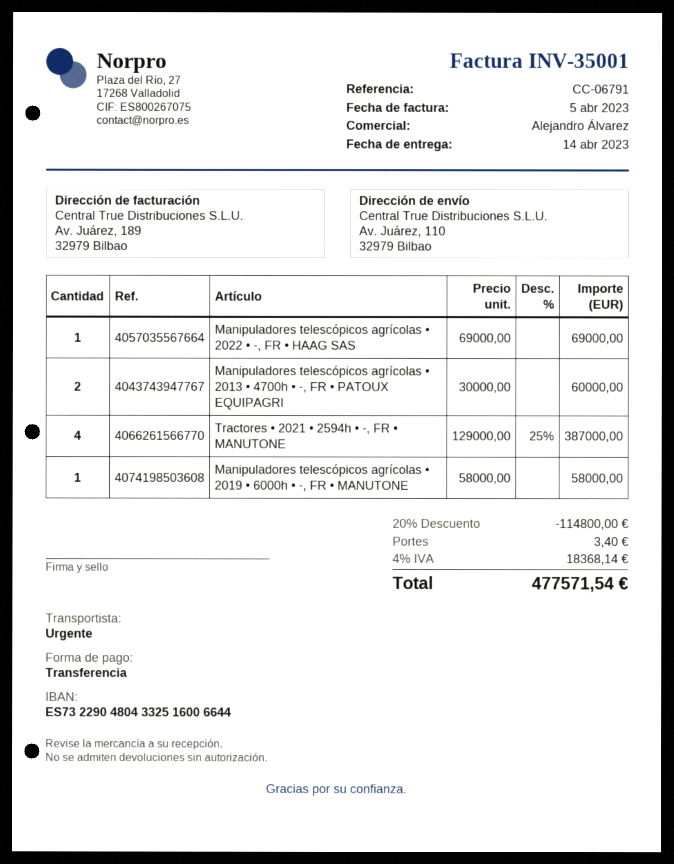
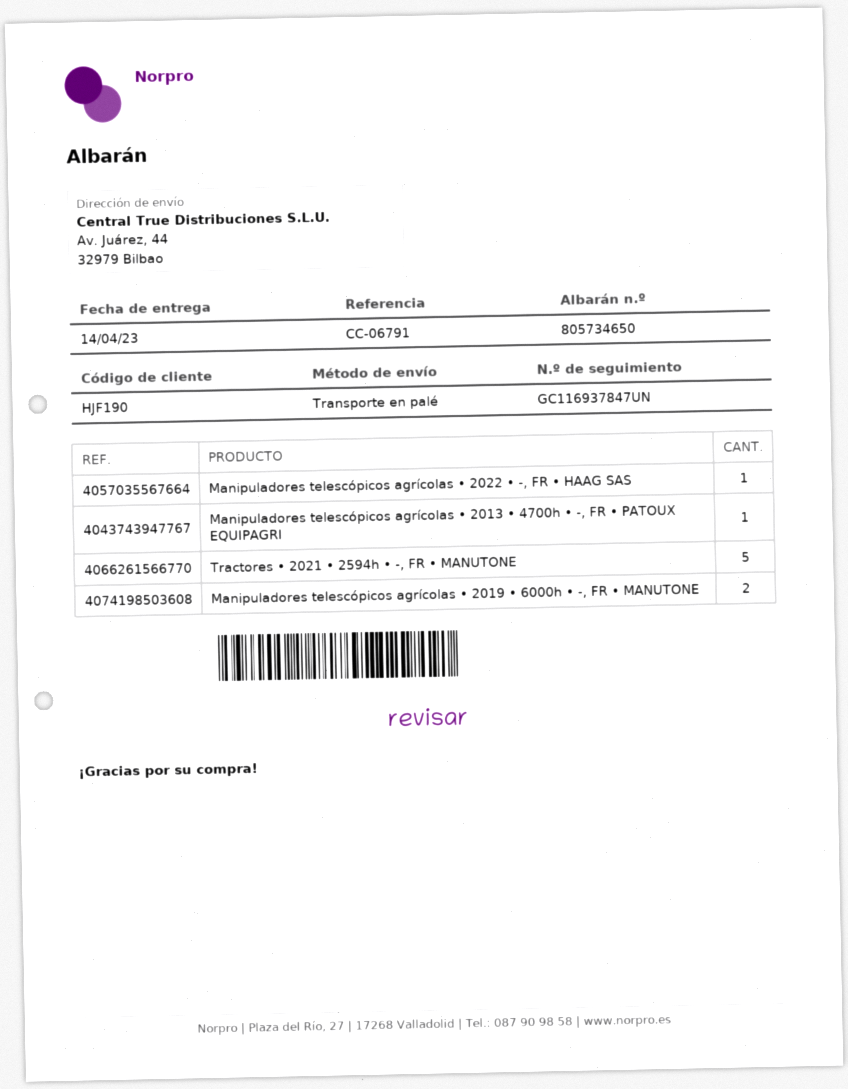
shipping method: express -> pallet freight
ship to: Av. Juárez, 110, 32979 Bilbao -> Av. Juárez, 44, 32979 Bilbao
Manipuladores telescópicos agrícolas • 2013 • 4700h • -, FR • PATOUX EQUIPAGRI: 2 -> 1
Tractores • 2021 • 2594h • -, FR • MANUTONE: 4 -> 5
Manipuladores telescópicos agrícolas • 2019 • 6000h • -, FR • MANUTONE: 1 -> 2

